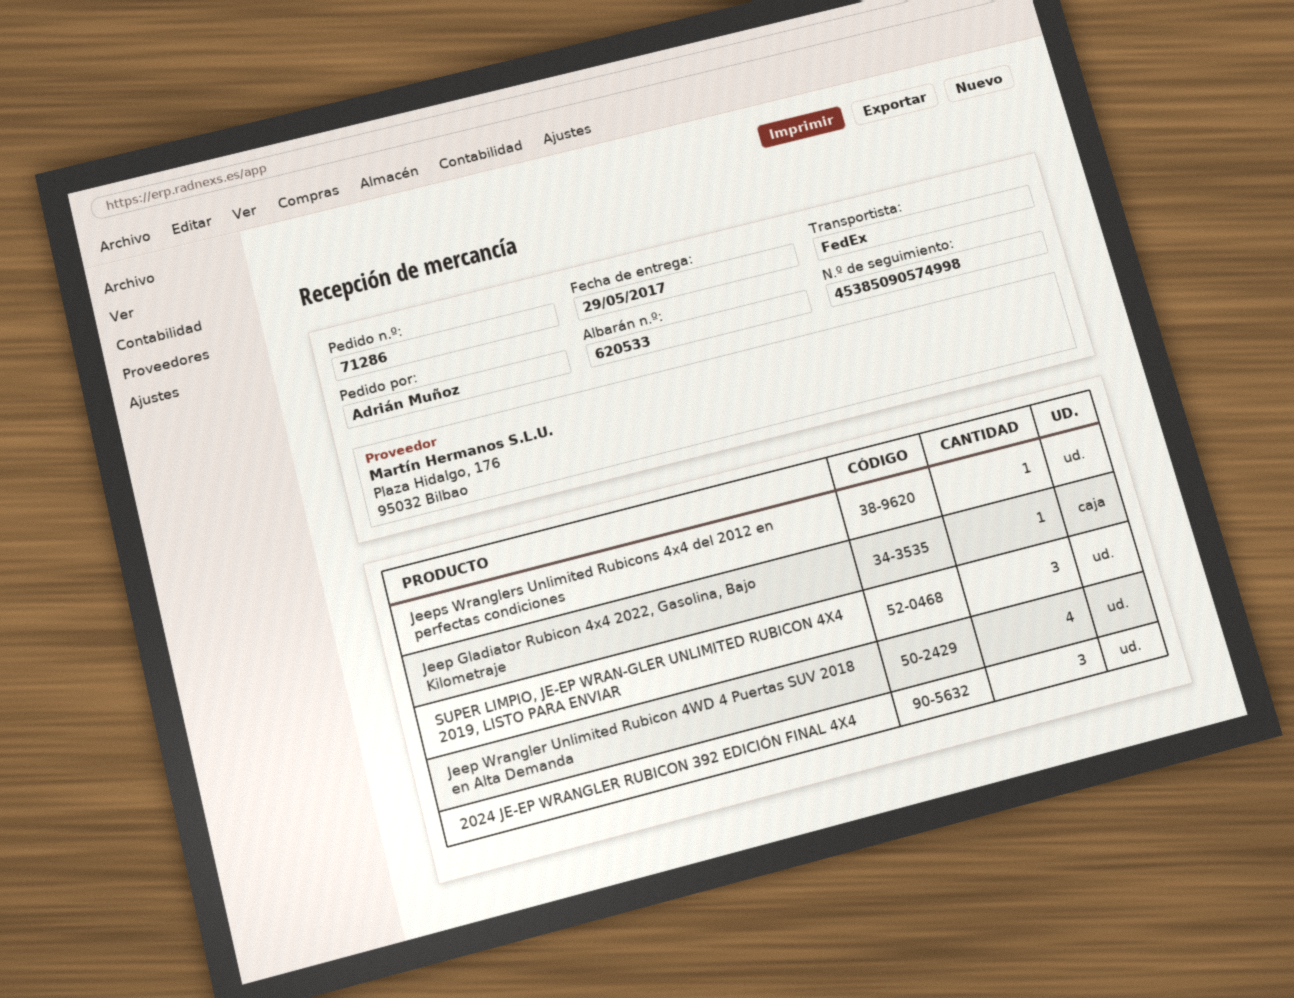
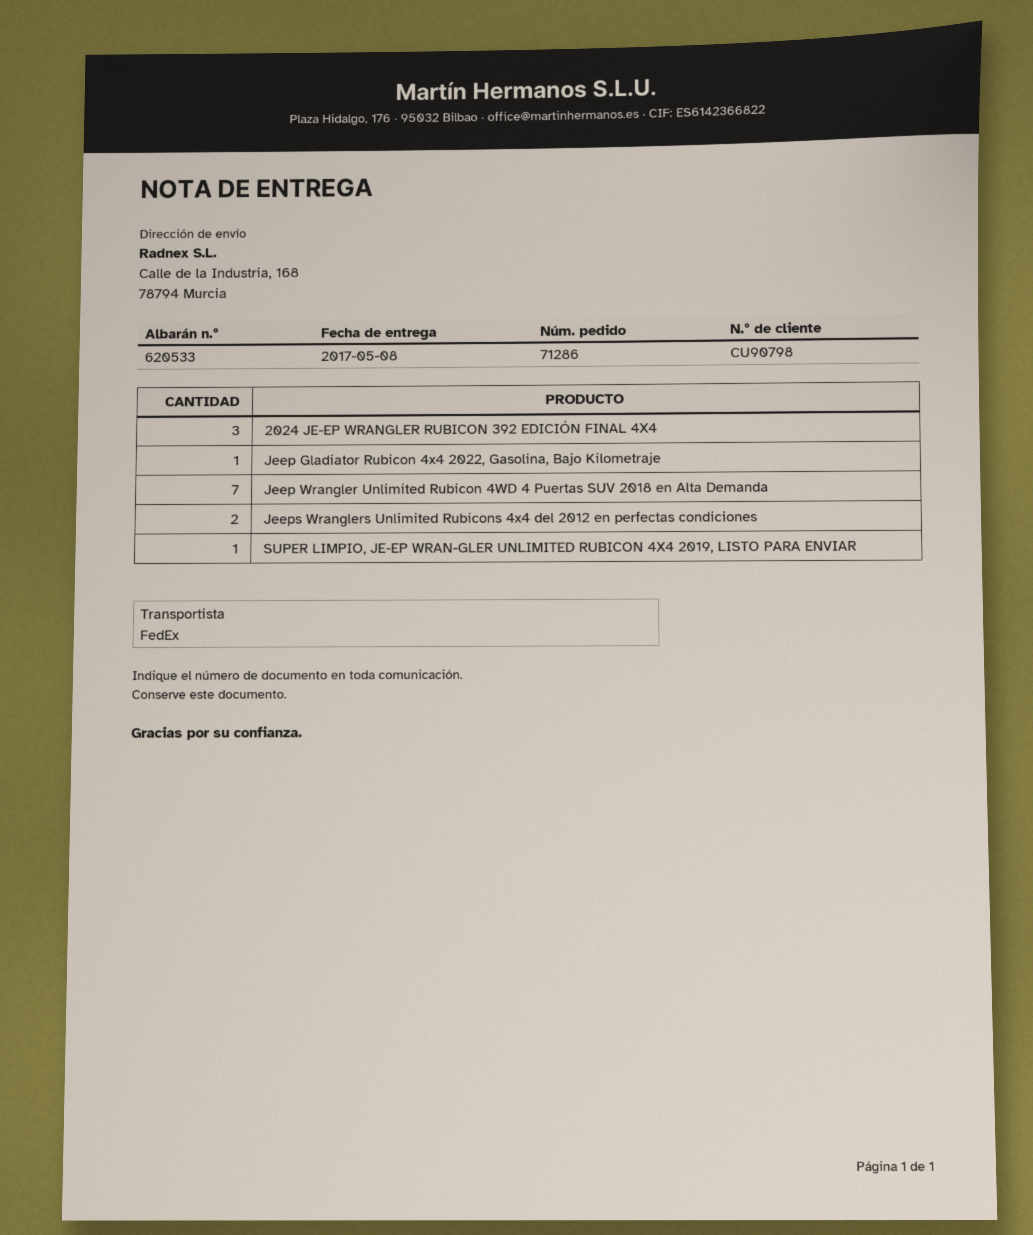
delivery date: 2017-05-29 -> 2017-05-08
Jeeps Wranglers Unlimited Rubicons 4x4 del 2012 en perfectas condiciones: 1 -> 2
SUPER LIMPIO, JE-EP WRAN-GLER UNLIMITED RUBICON 4X4 2019, LISTO PARA ENVIAR: 3 -> 1
Jeep Wrangler Unlimited Rubicon 4WD 4 Puertas SUV 2018 en Alta Demanda: 4 -> 7

